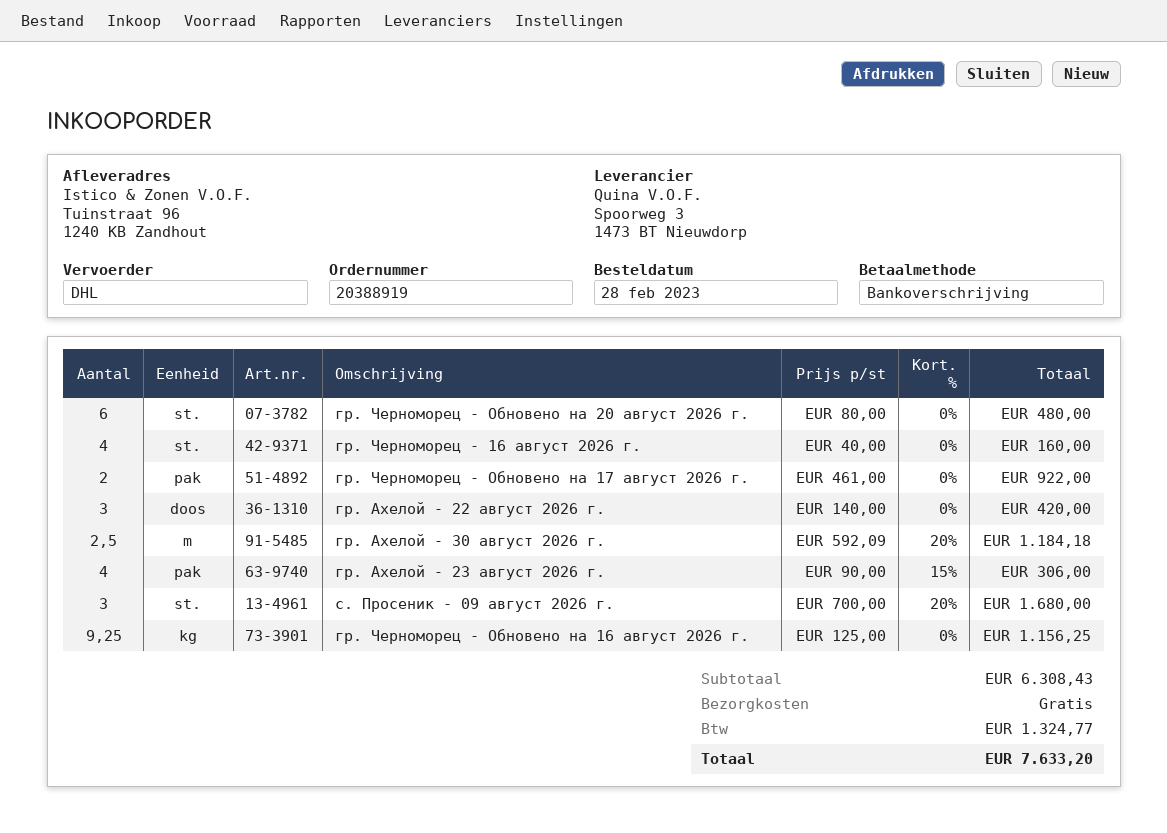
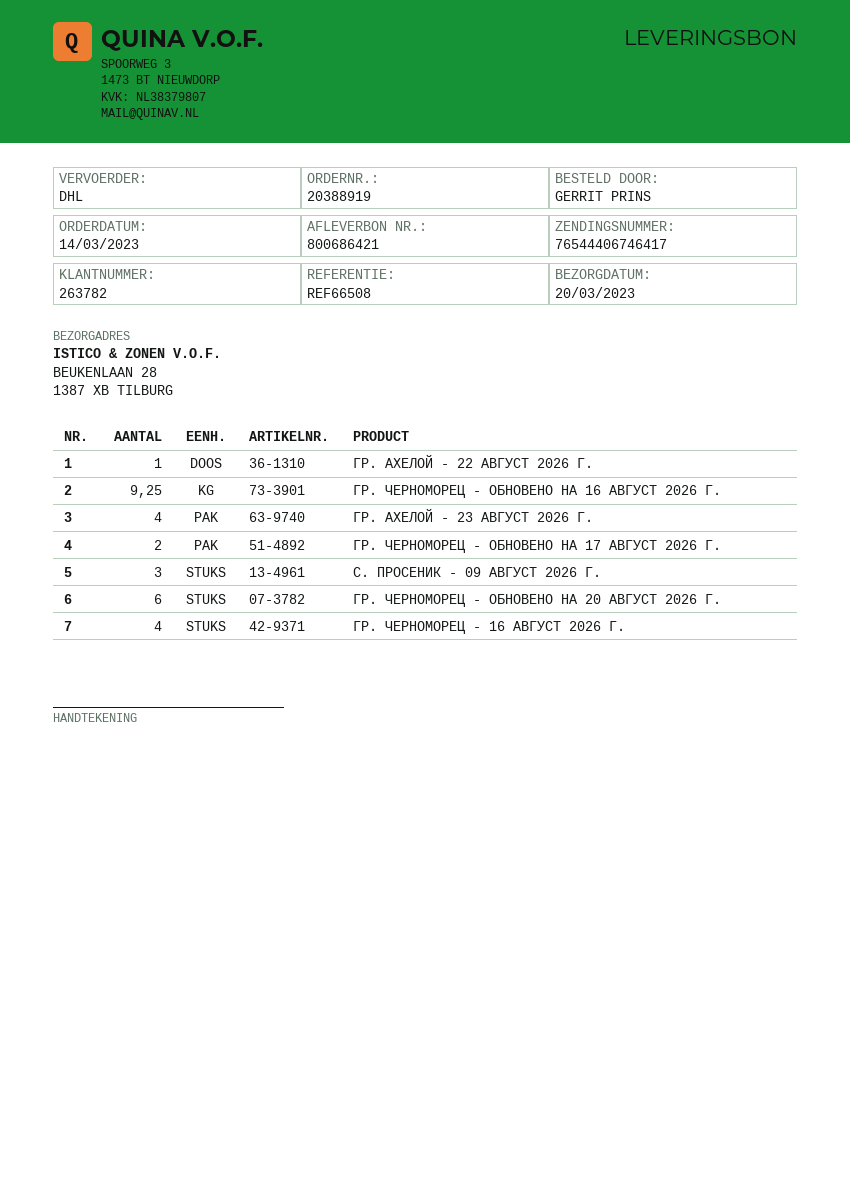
order date: 2023-02-28 -> 2023-03-14
ship to: Tuinstraat 96, 1240 KB Zandhout -> BEUKENLAAN 28, 1387 XB TILBURG
гр. Ахелой - 22 август 2026 г.: 3 -> 1
гр. Ахелой - 30 август 2026 г.: 2.5 -> none

